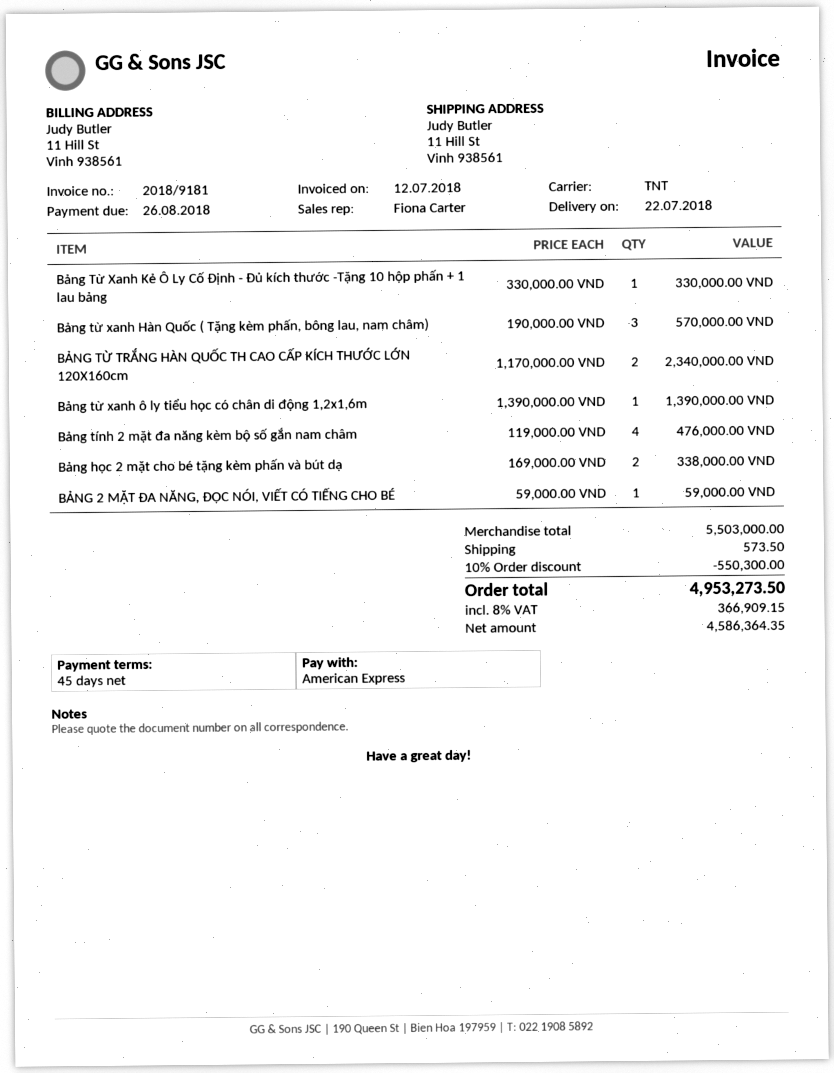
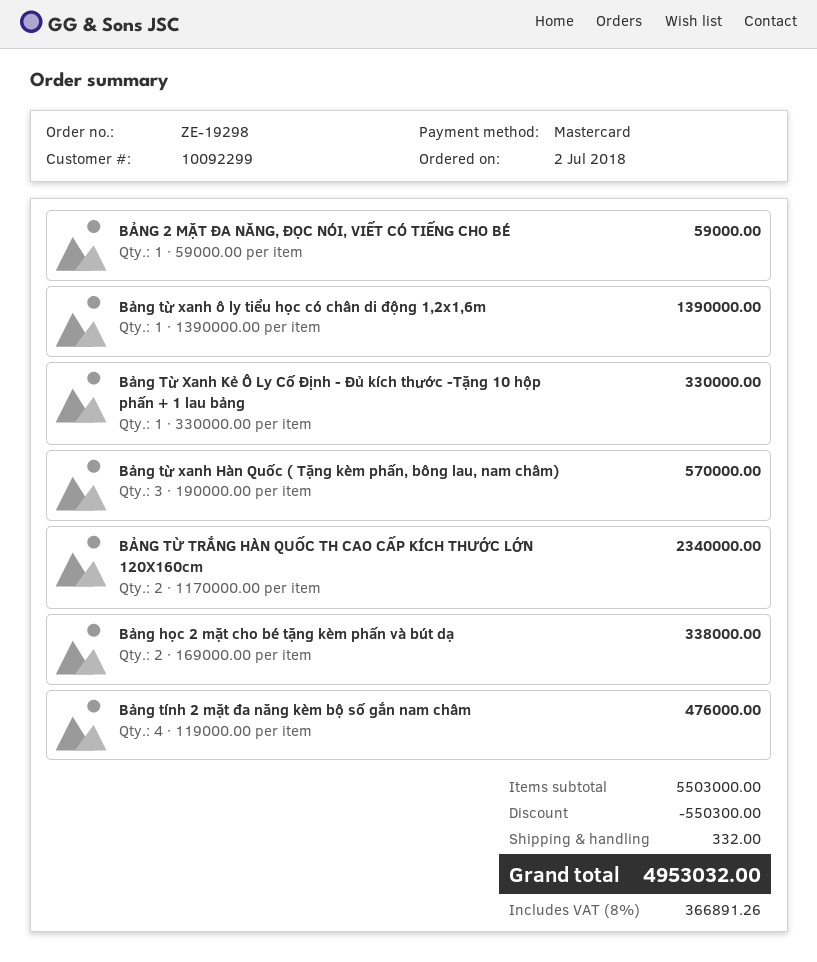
payment method: American Express -> Mastercard
shipping: 573.50 -> 332.00
tax: 8% = 366909.15 -> 8% = 366891.26
total: 4953273.50 -> 4953032.00

